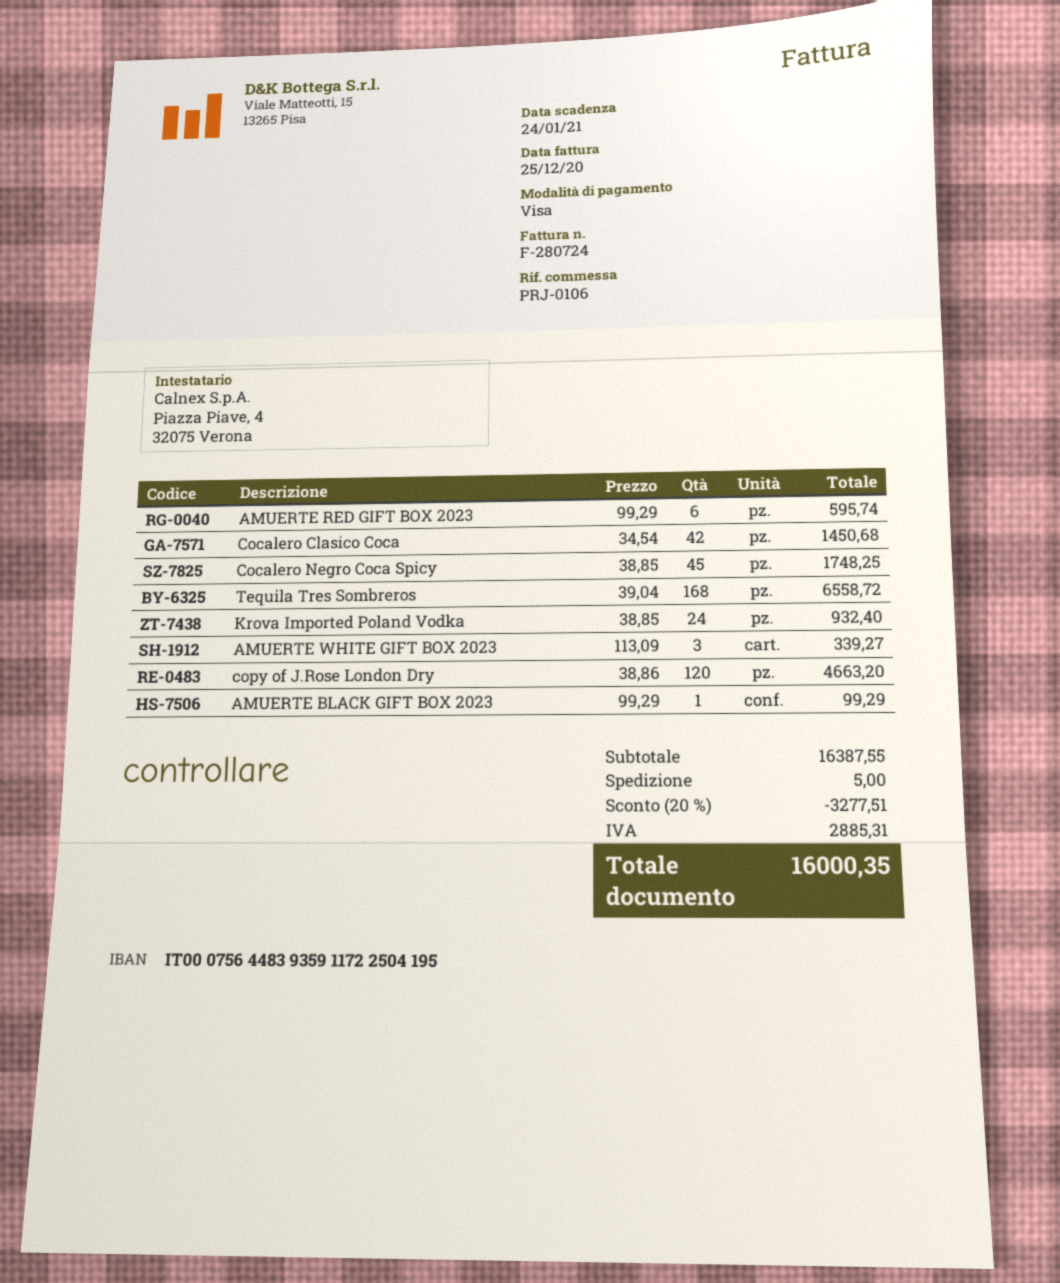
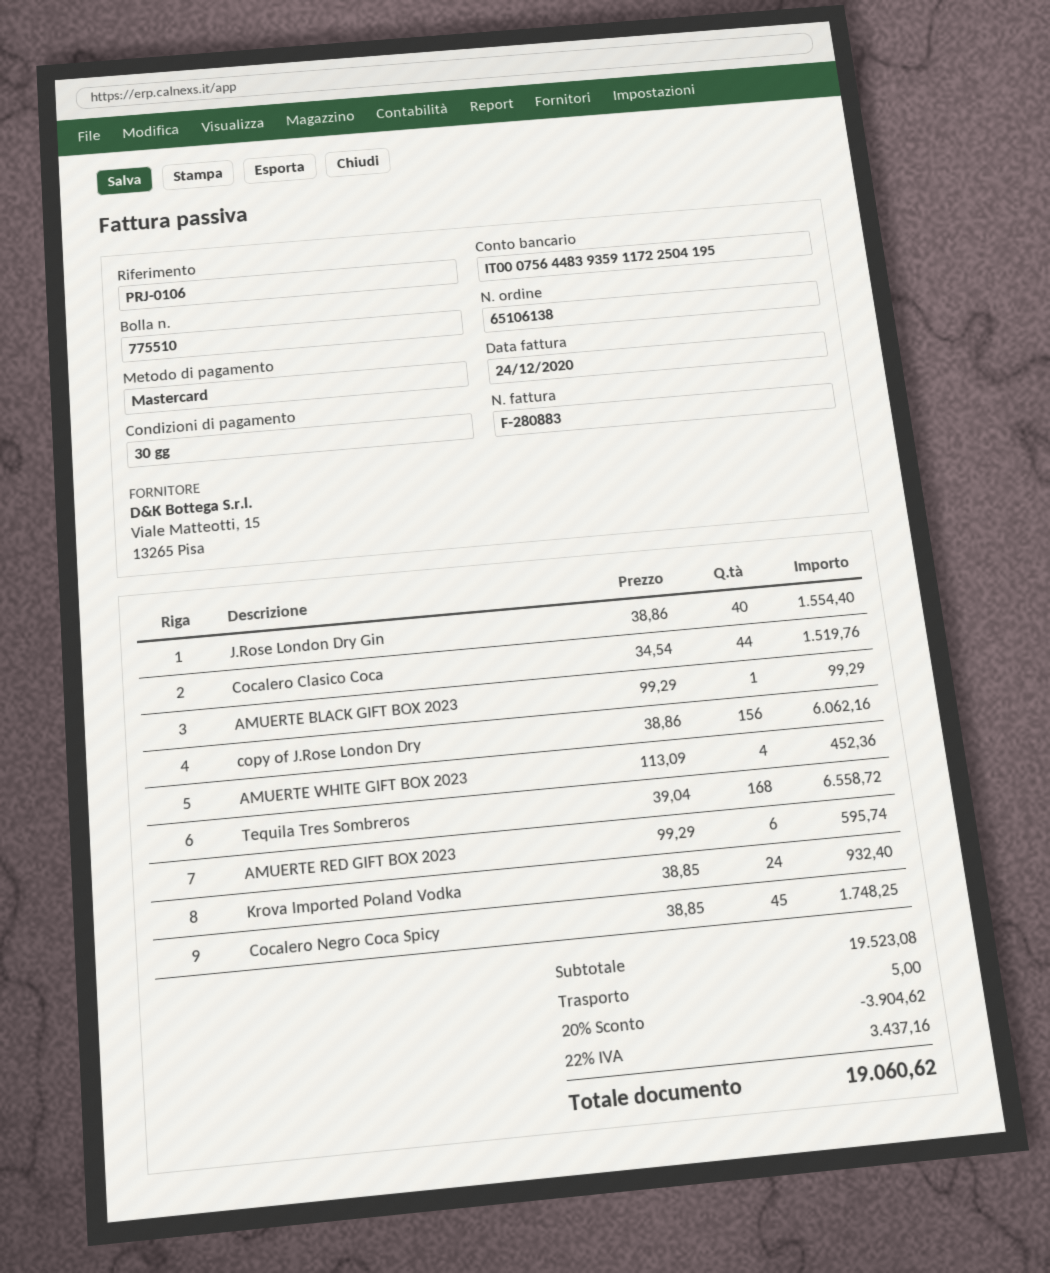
invoice number: F-280724 -> F-280883
invoice date: 2020-12-25 -> 2020-12-24
payment method: Visa -> Mastercard
Cocalero Clasico Coca: 42 x 34.54 = 1450.68 -> 44 x 34.54 = 1519.76
AMUERTE WHITE GIFT BOX 2023: 3 x 113.09 = 339.27 -> 4 x 113.09 = 452.36
copy of J.Rose London Dry: 120 x 38.86 = 4663.20 -> 156 x 38.86 = 6062.16
J.Rose London Dry Gin: none -> 40 x 38.86 = 1554.40
subtotal: 16387.55 -> 19523.08
discount: 20% = 3277.51 -> 20% = 3904.62
tax: 2885.31 -> 3437.16
total: 16000.35 -> 19060.62

